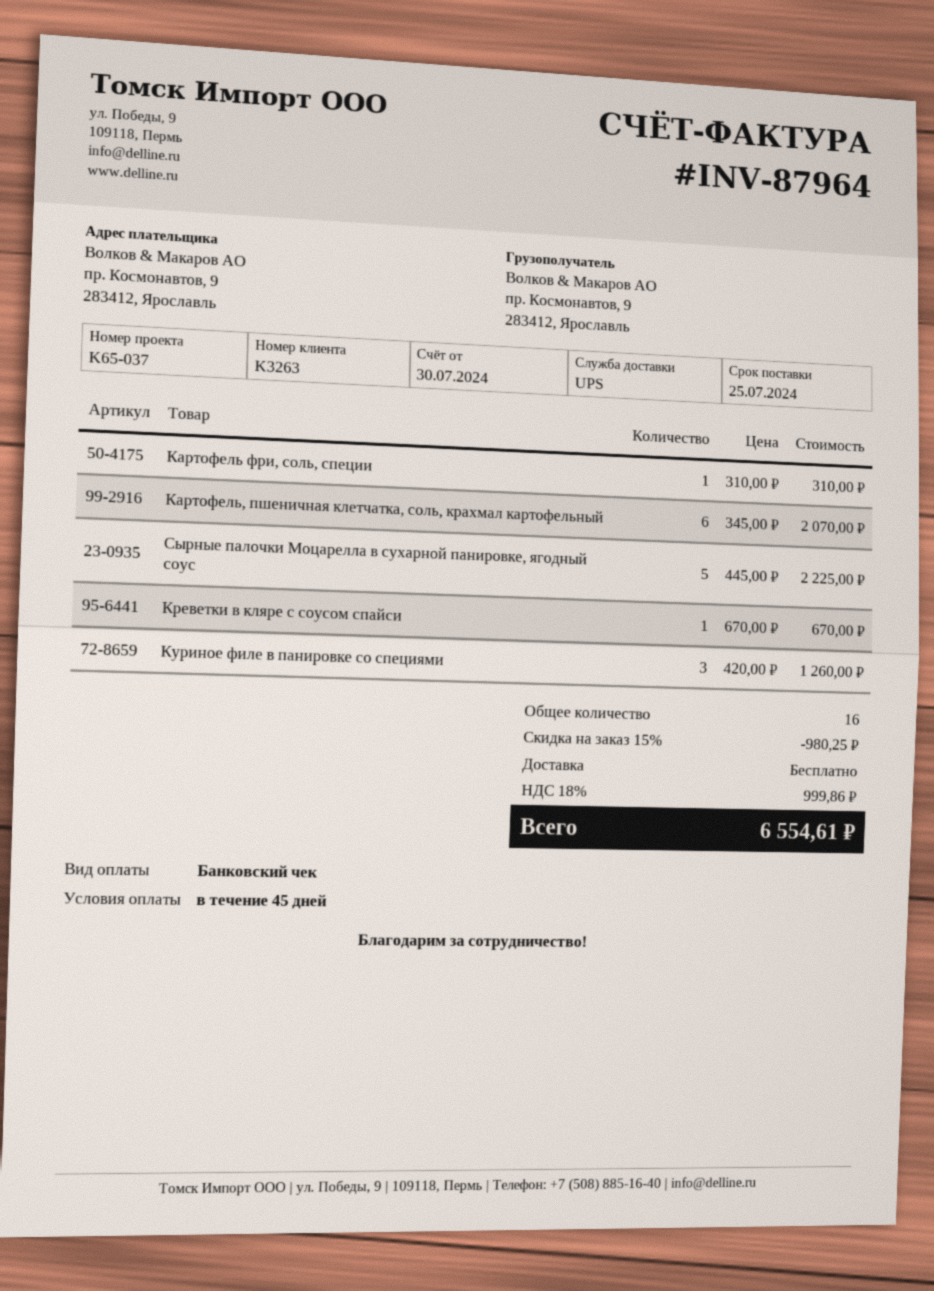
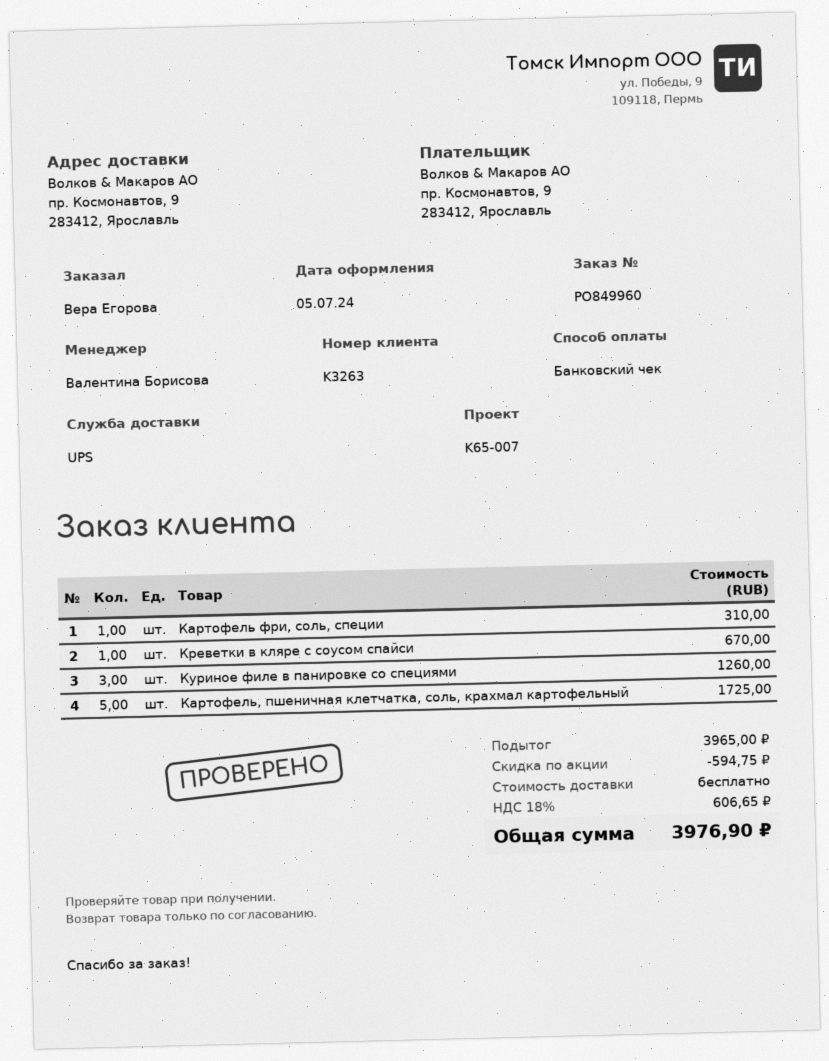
reference: K65-037 -> K65-007
Картофель, пшеничная клетчатка, соль, крахмал картофельный: 6 for 2070.00 -> 5 for 1725.00
Сырные палочки Моцарелла в сухарной панировке, ягодный соус: 5 for 2225.00 -> none
discount: 980.25 -> 594.75
tax: 18% = 999.86 -> 18% = 606.65
total: 6554.61 -> 3976.90

